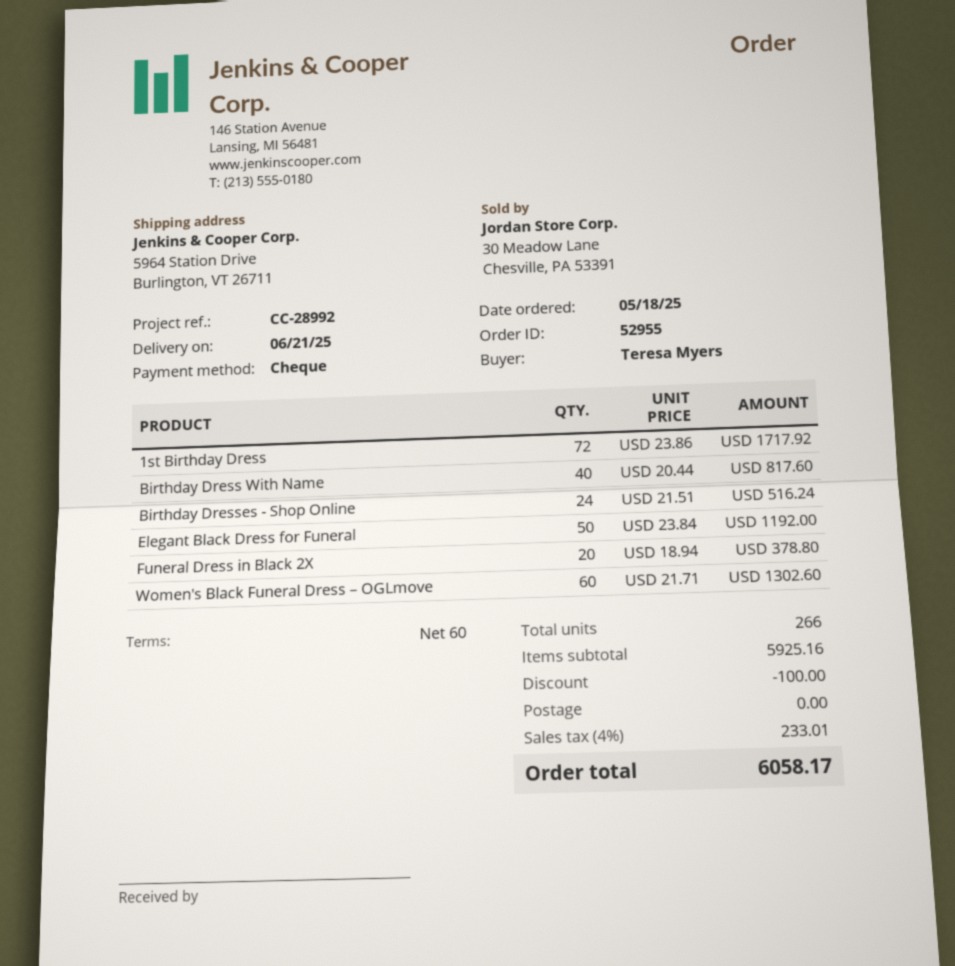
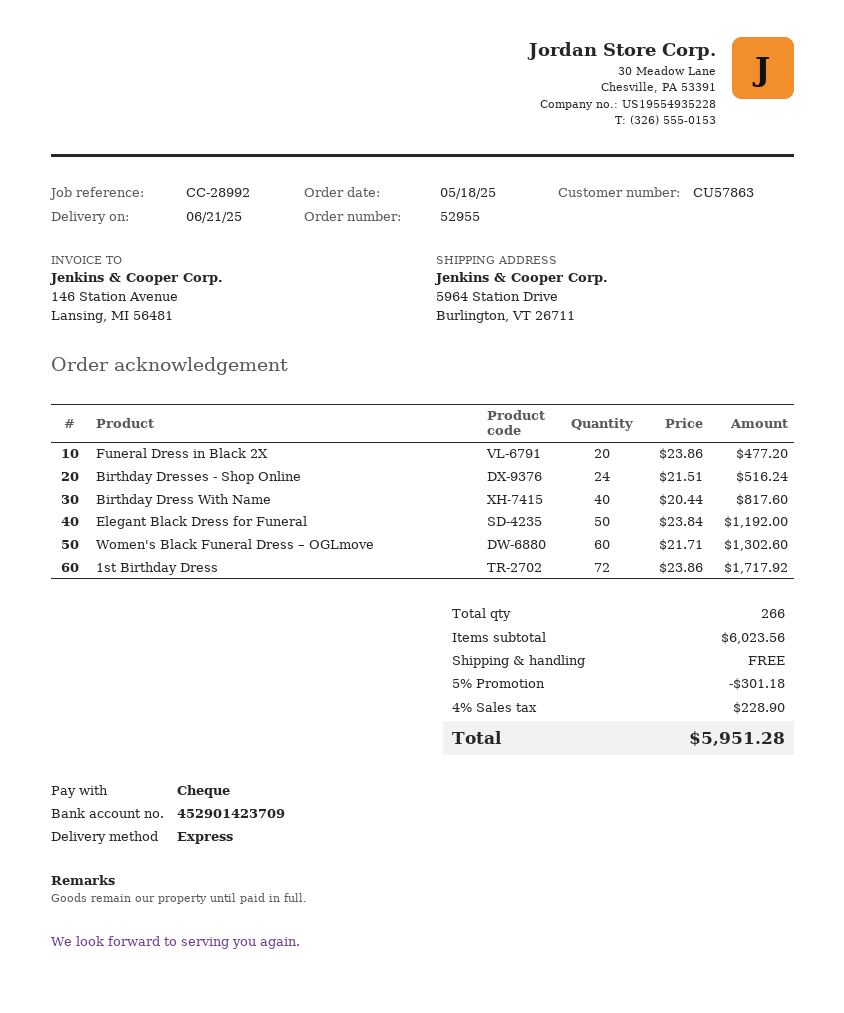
Funeral Dress in Black 2X: 20 x 18.94 = 378.80 -> 20 x 23.86 = 477.20
subtotal: 5925.16 -> 6023.56
discount: 100.00 -> 301.18
tax: 4% = 233.01 -> 4% = 228.90
total: 6058.17 -> 5951.28

